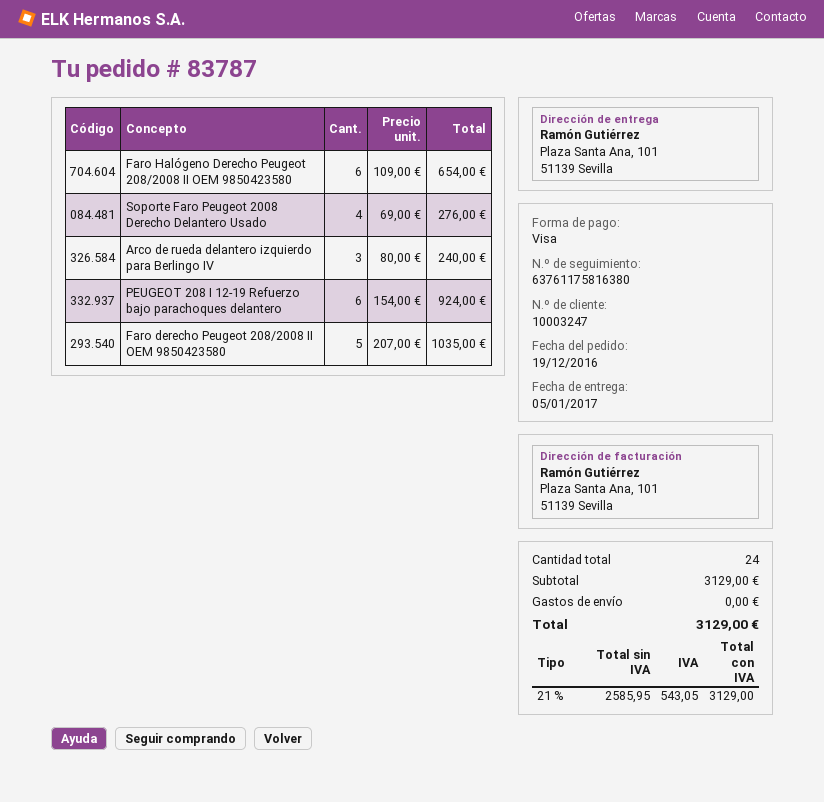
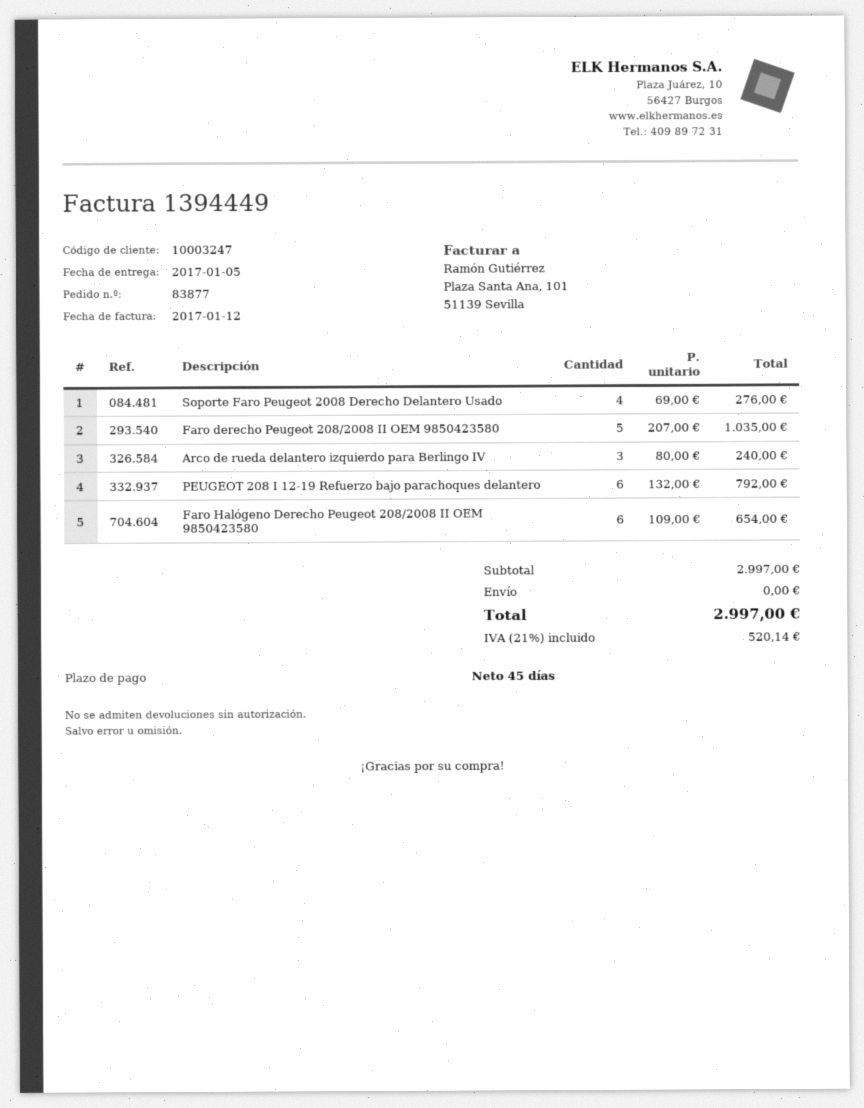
order number: 83787 -> 83877
PEUGEOT 208 I 12-19 Refuerzo bajo parachoques delantero: 6 x 154.00 = 924.00 -> 6 x 132.00 = 792.00
subtotal: 3129.00 -> 2997.00
tax: 21% = 543.05 -> 21% = 520.14
total: 3129.00 -> 2997.00

